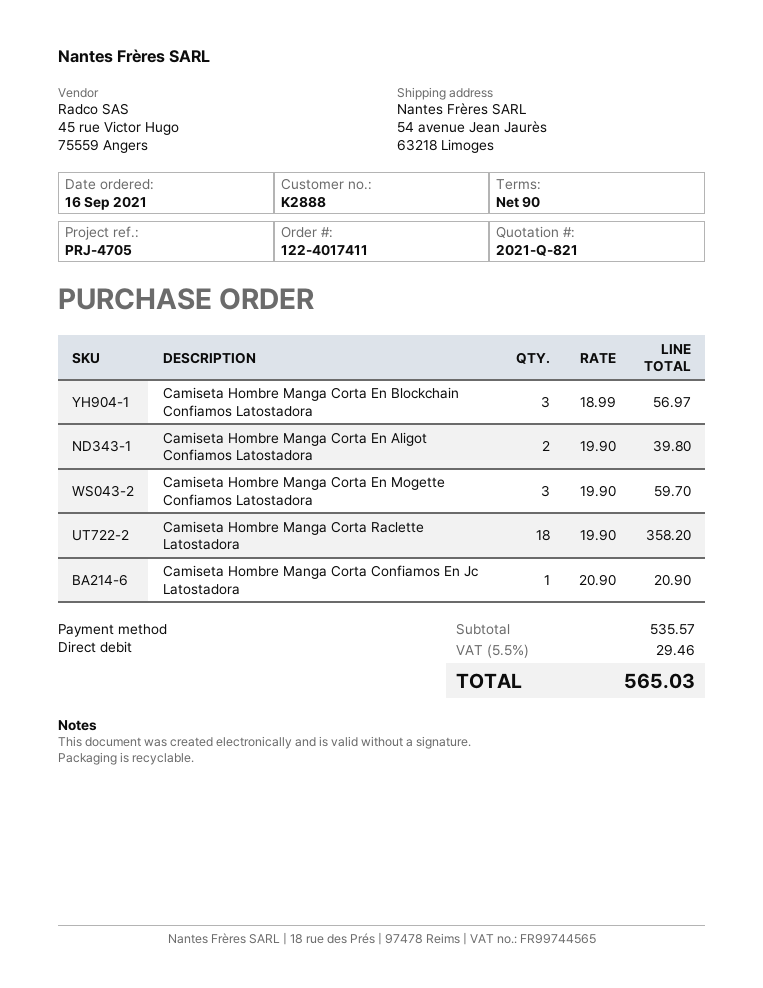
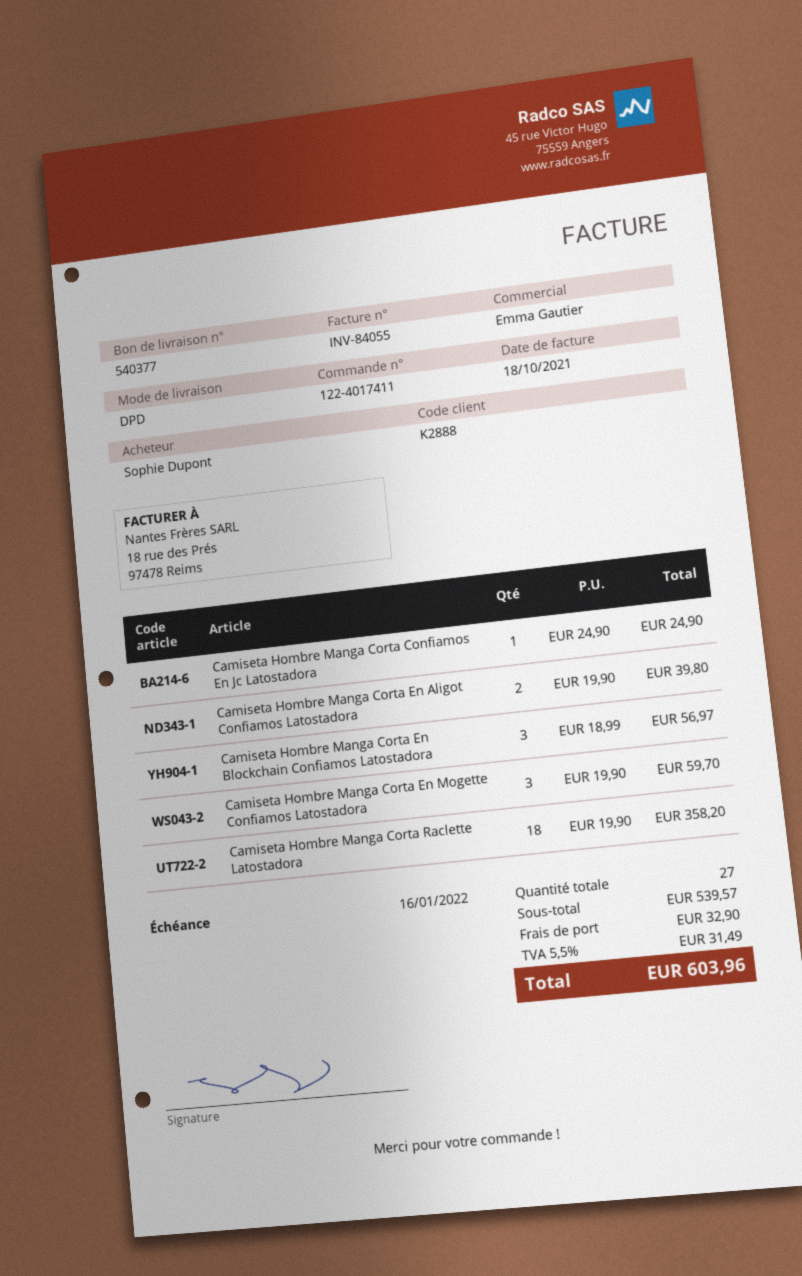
Camiseta Hombre Manga Corta Confiamos En Jc Latostadora: 1 x 20.90 = 20.90 -> 1 x 24.90 = 24.90
subtotal: 535.57 -> 539.57
shipping: none -> 32.90
tax: 5.5% = 29.46 -> 5.5% = 31.49
total: 565.03 -> 603.96

